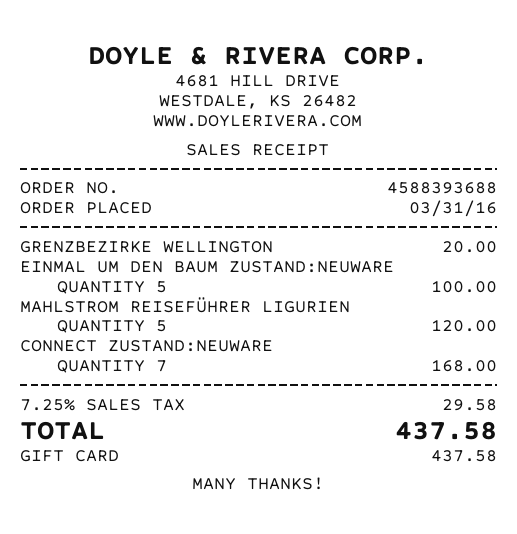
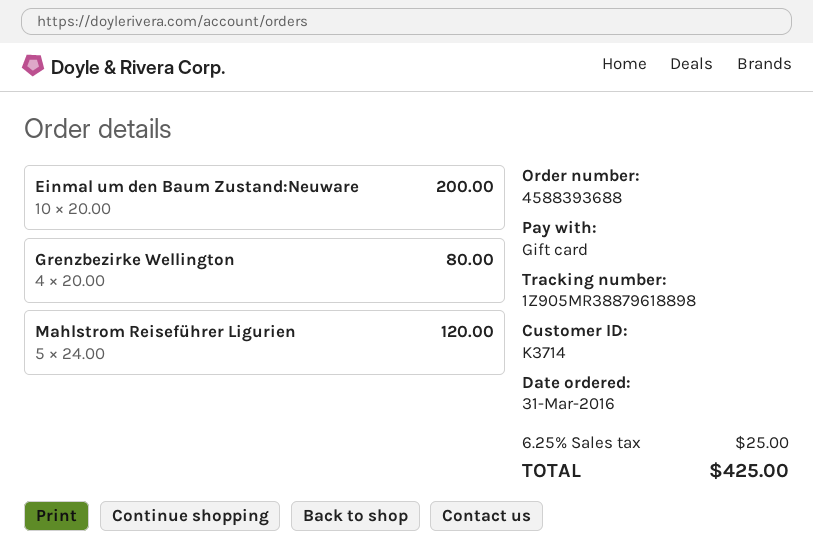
GRENZBEZIRKE WELLINGTON: 1 for 20.00 -> 4 for 80.00
EINMAL UM DEN BAUM ZUSTAND:NEUWARE: 5 for 100.00 -> 10 for 200.00
CONNECT ZUSTAND:NEUWARE: 7 for 168.00 -> none
tax: 7.25% = 29.58 -> 6.25% = 25.00
total: 437.58 -> 425.00

